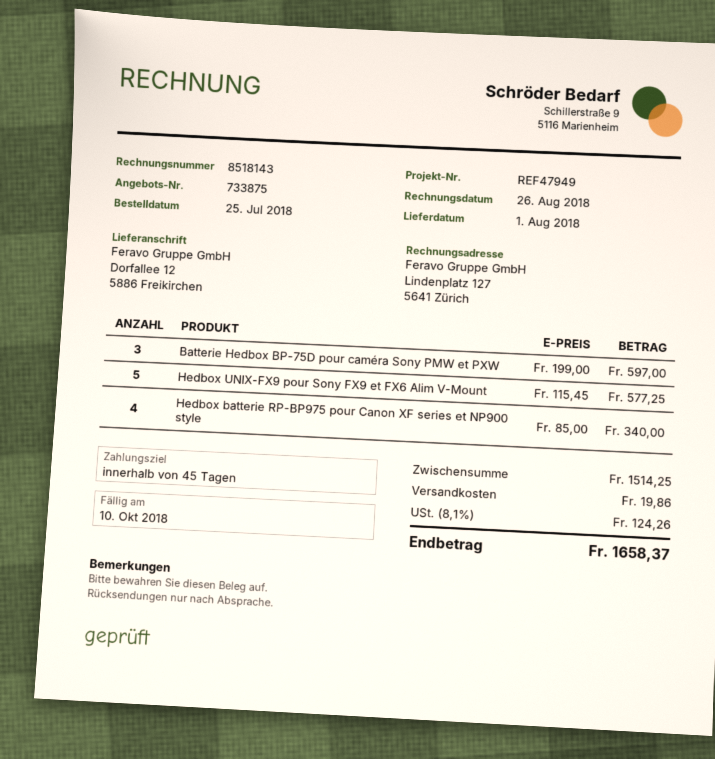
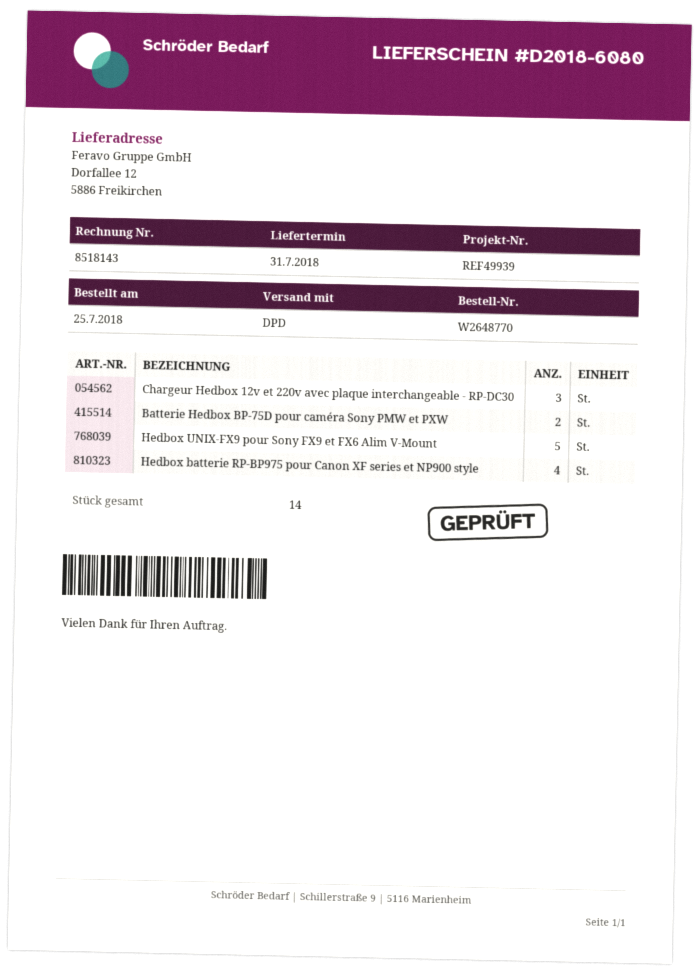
delivery date: 2018-08-01 -> 2018-07-31
reference: REF47949 -> REF49939
Batterie Hedbox BP-75D pour caméra Sony PMW et PXW: 3 -> 2
Chargeur Hedbox 12v et 220v avec plaque interchangeable - RP-DC30: none -> 3

